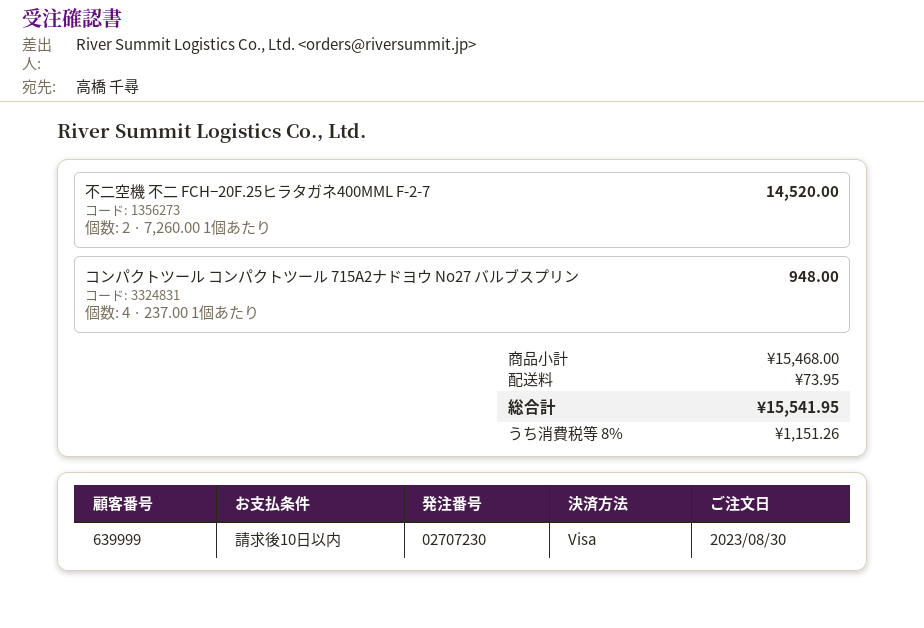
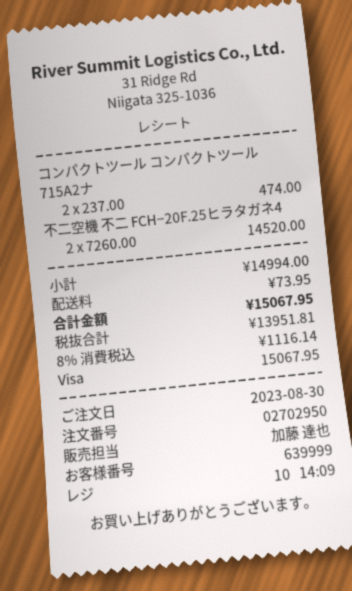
order number: 02707230 -> 02702950
コンパクトツール コンパクトツール 715A2ナドヨウ No27 バルブスプリン: 4 x 237.00 = 948.00 -> 2 x 237.00 = 474.00
subtotal: 15468.00 -> 14994.00
tax: 8% = 1151.26 -> 8% = 1116.14
total: 15541.95 -> 15067.95

